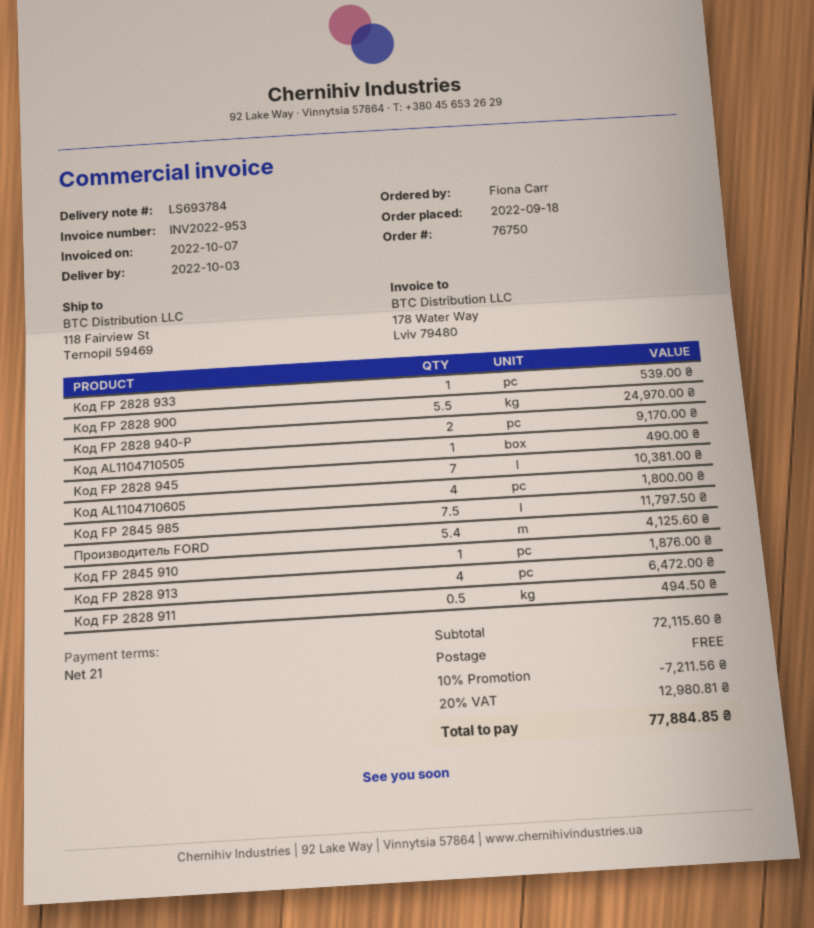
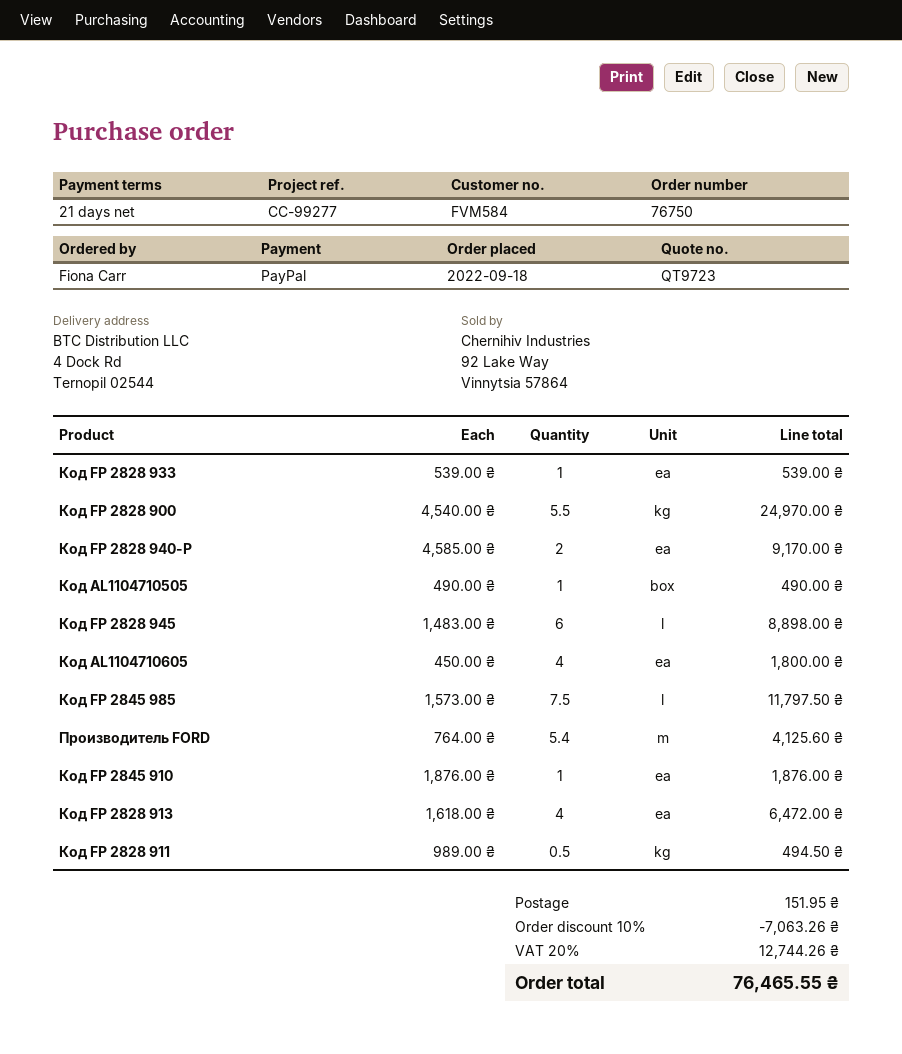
ship to: 118 Fairview St, Ternopil 59469 -> 4 Dock Rd, Ternopil 02544
Код FP 2828 945: 7 for 10381.00 -> 6 for 8898.00
discount: 10% = 7211.56 -> 10% = 7063.26
shipping: 0.00 -> 151.95
tax: 20% = 12980.81 -> 20% = 12744.26
total: 77884.85 -> 76465.55

